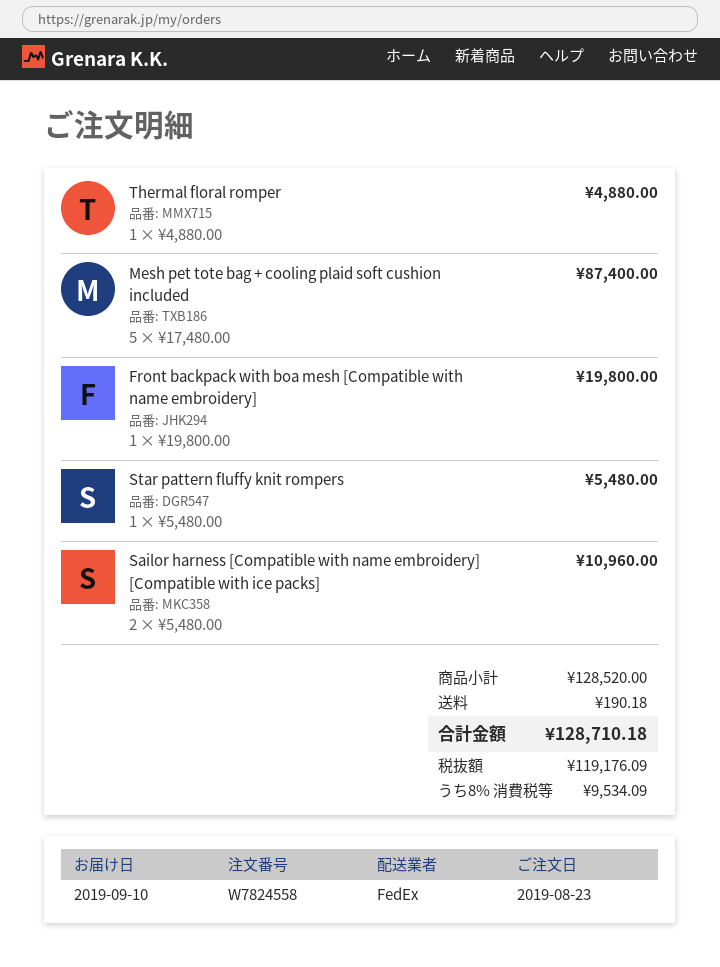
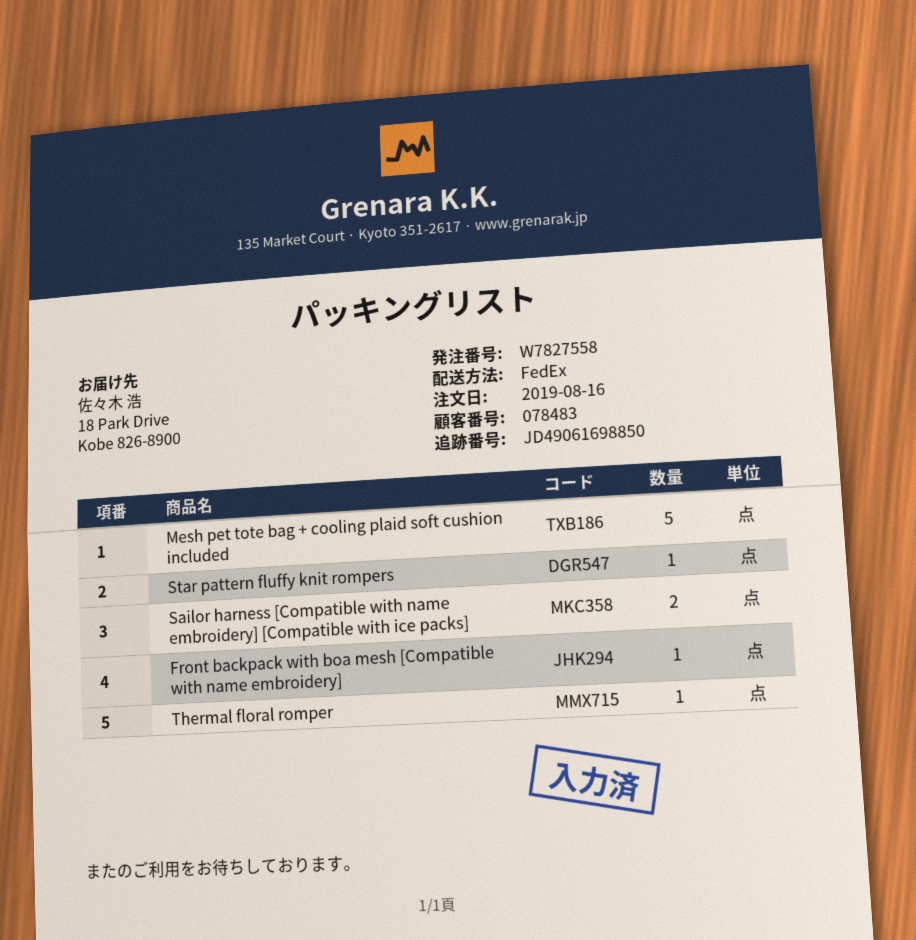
order number: W7824558 -> W7827558
order date: 2019-08-23 -> 2019-08-16

